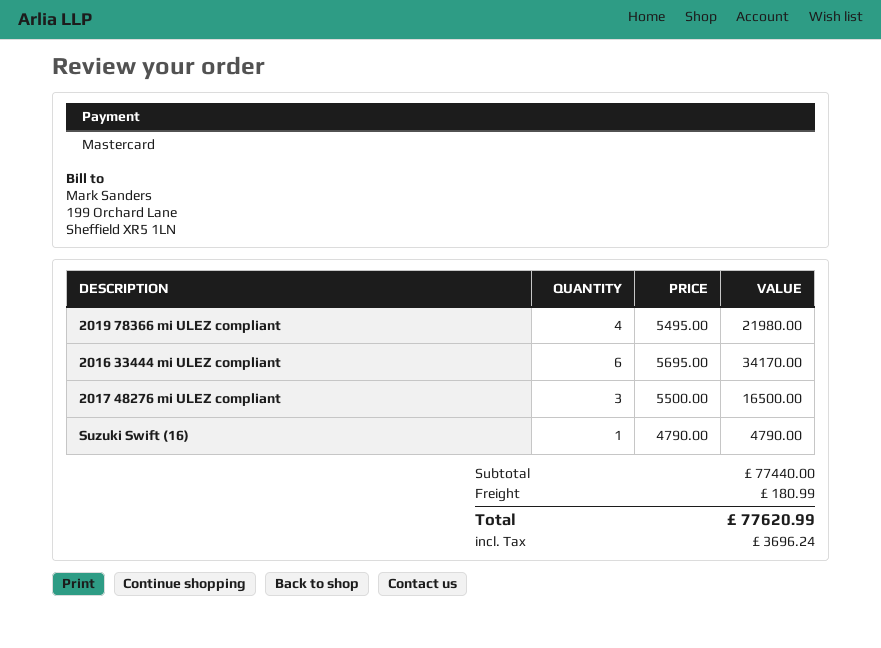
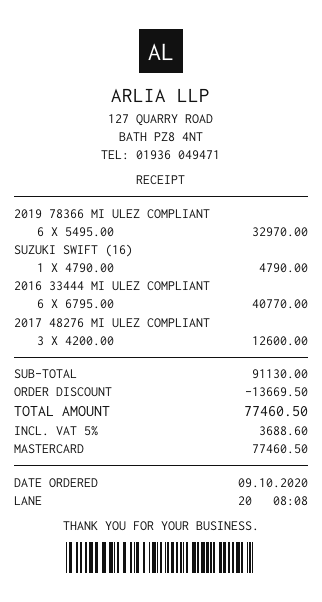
2019 78366 mi ULEZ compliant: 4 x 5495.00 = 21980.00 -> 6 x 5495.00 = 32970.00
2016 33444 mi ULEZ compliant: 6 x 5695.00 = 34170.00 -> 6 x 6795.00 = 40770.00
2017 48276 mi ULEZ compliant: 3 x 5500.00 = 16500.00 -> 3 x 4200.00 = 12600.00
subtotal: 77440.00 -> 91130.00
discount: none -> 13669.50
shipping: 180.99 -> none
tax: 3696.24 -> 3688.60
total: 77620.99 -> 77460.50

